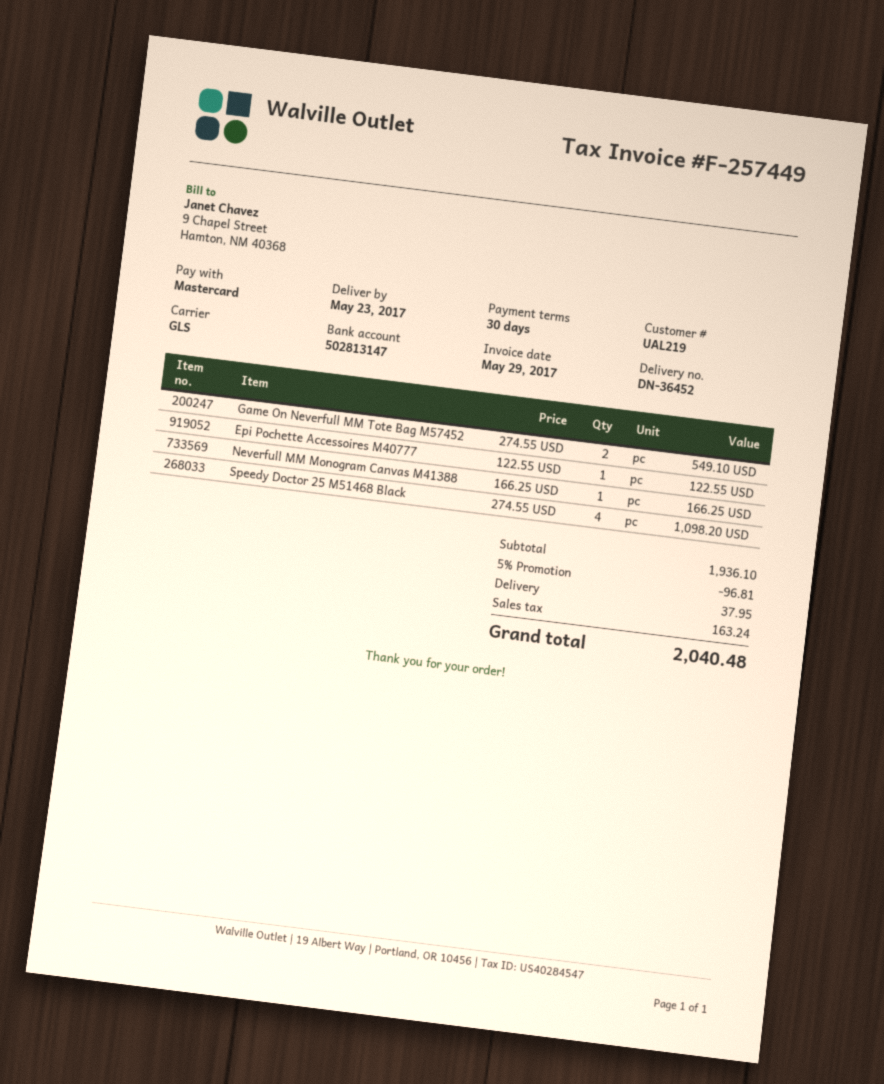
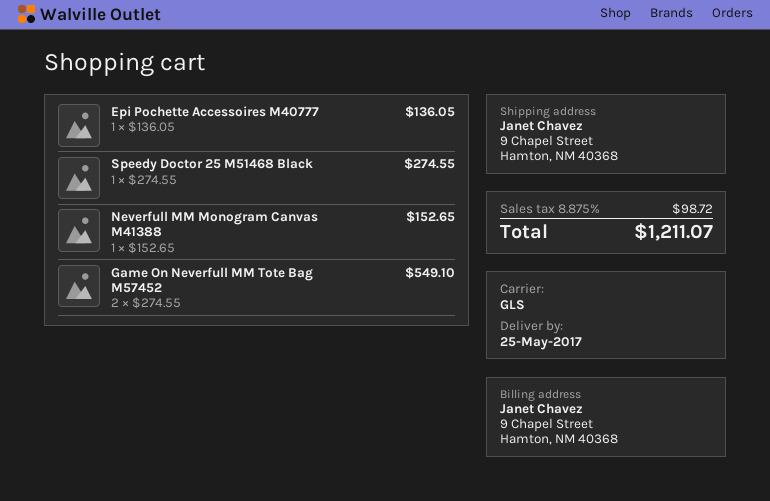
delivery date: 2017-05-23 -> 2017-05-25
Epi Pochette Accessoires M40777: 1 x 122.55 = 122.55 -> 1 x 136.05 = 136.05
Neverfull MM Monogram Canvas M41388: 1 x 166.25 = 166.25 -> 1 x 152.65 = 152.65
Speedy Doctor 25 M51468 Black: 4 x 274.55 = 1098.20 -> 1 x 274.55 = 274.55
discount: 5% = 96.81 -> none
shipping: 37.95 -> none
tax: 163.24 -> 98.72
total: 2040.48 -> 1211.07

